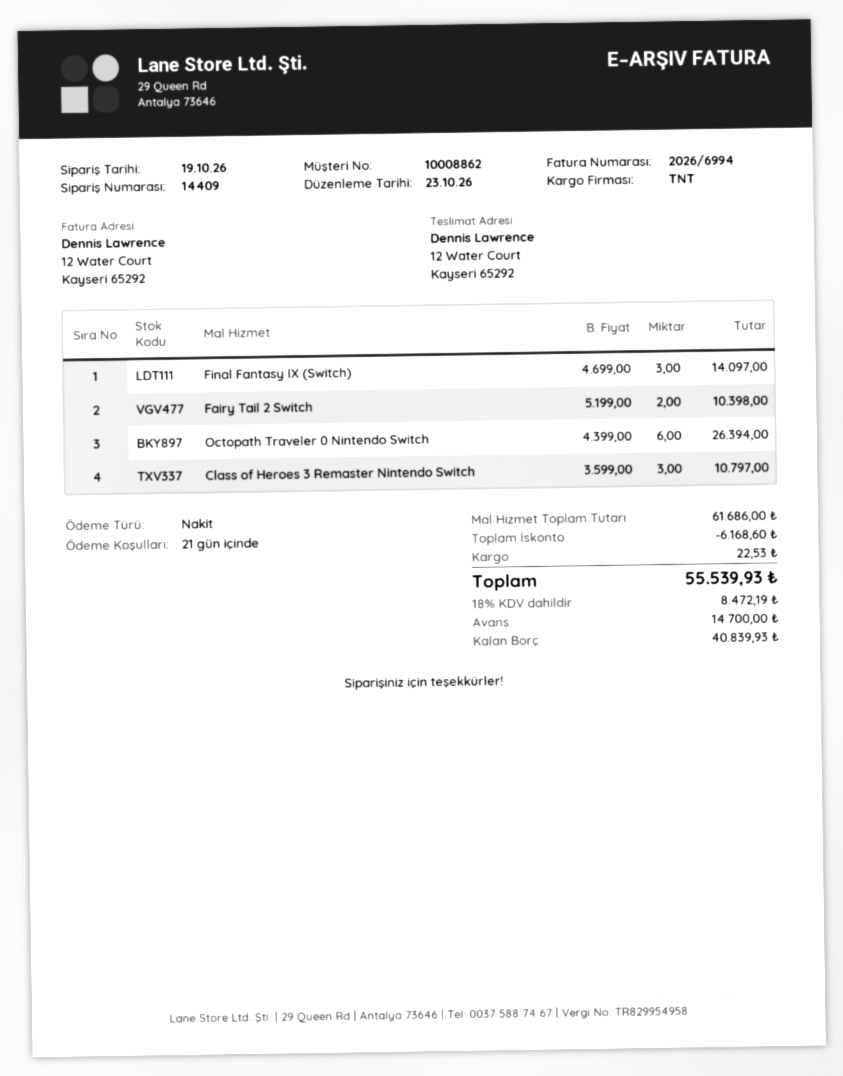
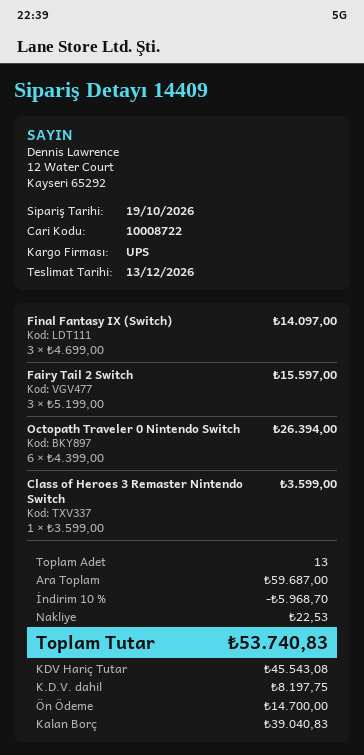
customer number: 10008862 -> 10008722
shipping method: TNT -> UPS
Fairy Tail 2 Switch: 2 x 5199.00 = 10398.00 -> 3 x 5199.00 = 15597.00
Class of Heroes 3 Remaster Nintendo Switch: 3 x 3599.00 = 10797.00 -> 1 x 3599.00 = 3599.00
subtotal: 61686.00 -> 59687.00
discount: 6168.60 -> 5968.70
tax: 8472.19 -> 8197.75
total: 55539.93 -> 53740.83
balance: 40839.93 -> 39040.83

